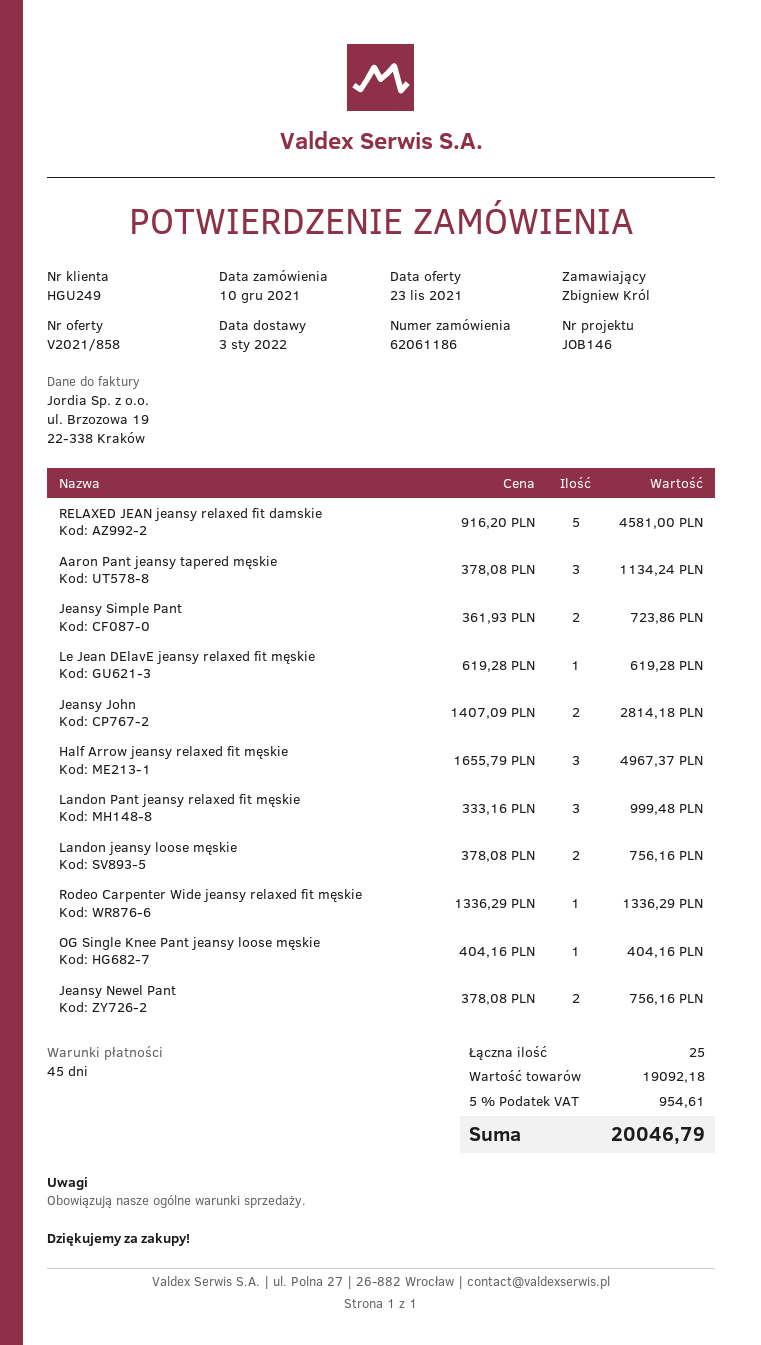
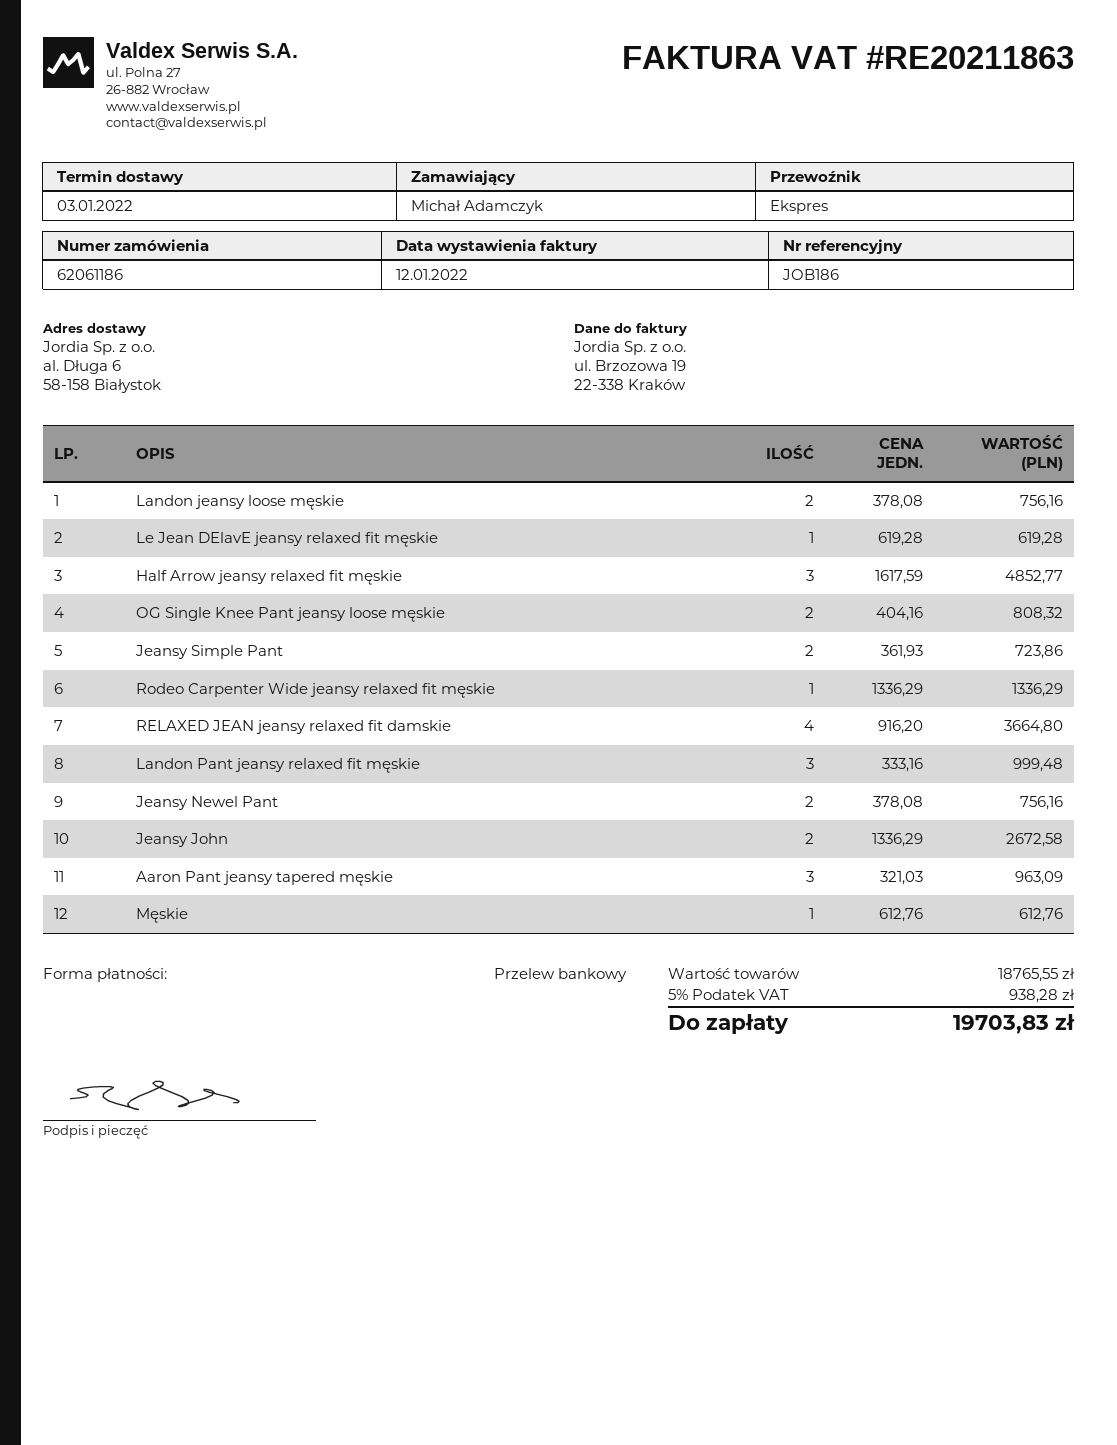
reference: JOB146 -> JOB186
ordered by: Zbigniew Król -> Michał Adamczyk
RELAXED JEAN jeansy relaxed fit damskie: 5 x 916.20 = 4581.00 -> 4 x 916.20 = 3664.80
Aaron Pant jeansy tapered męskie: 3 x 378.08 = 1134.24 -> 3 x 321.03 = 963.09
Jeansy John: 2 x 1407.09 = 2814.18 -> 2 x 1336.29 = 2672.58
Half Arrow jeansy relaxed fit męskie: 3 x 1655.79 = 4967.37 -> 3 x 1617.59 = 4852.77
OG Single Knee Pant jeansy loose męskie: 1 x 404.16 = 404.16 -> 2 x 404.16 = 808.32
Męskie: none -> 1 x 612.76 = 612.76
subtotal: 19092.18 -> 18765.55
tax: 5% = 954.61 -> 5% = 938.28
total: 20046.79 -> 19703.83

